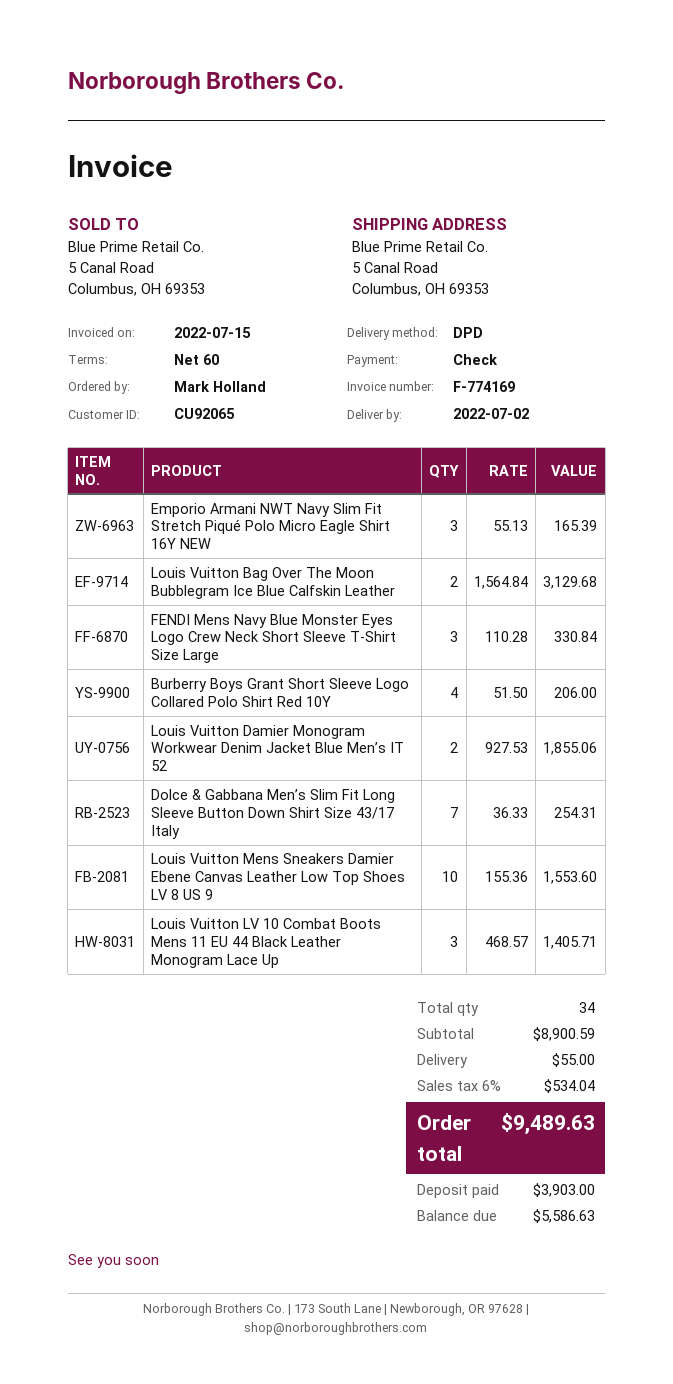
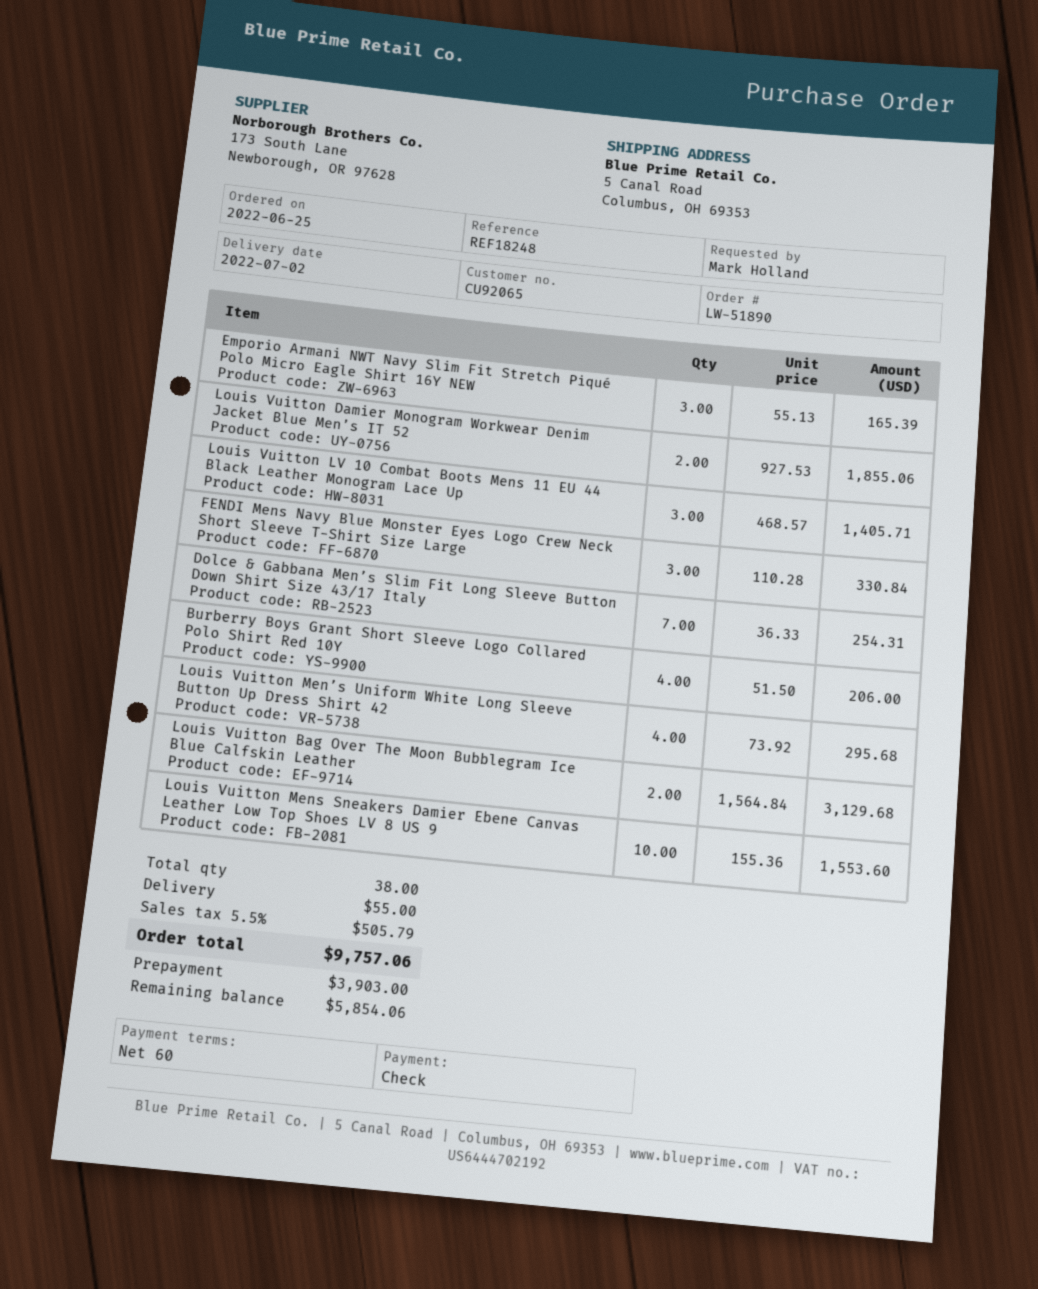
Louis Vuitton Men’s Uniform White Long Sleeve Button Up Dress Shirt 42: none -> 4 x 73.92 = 295.68
total quantity: 34 -> 38
tax: 6% = 534.04 -> 5.5% = 505.79
total: 9489.63 -> 9757.06
balance: 5586.63 -> 5854.06

